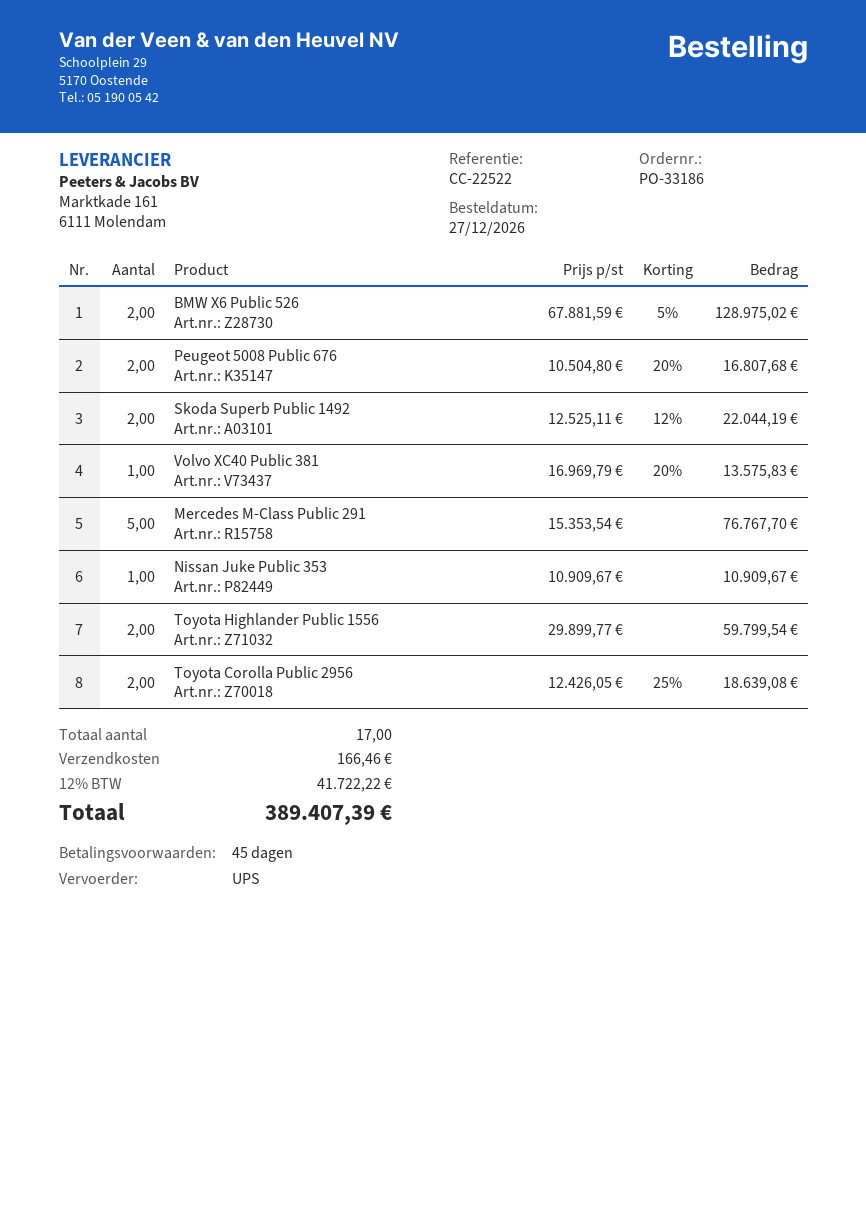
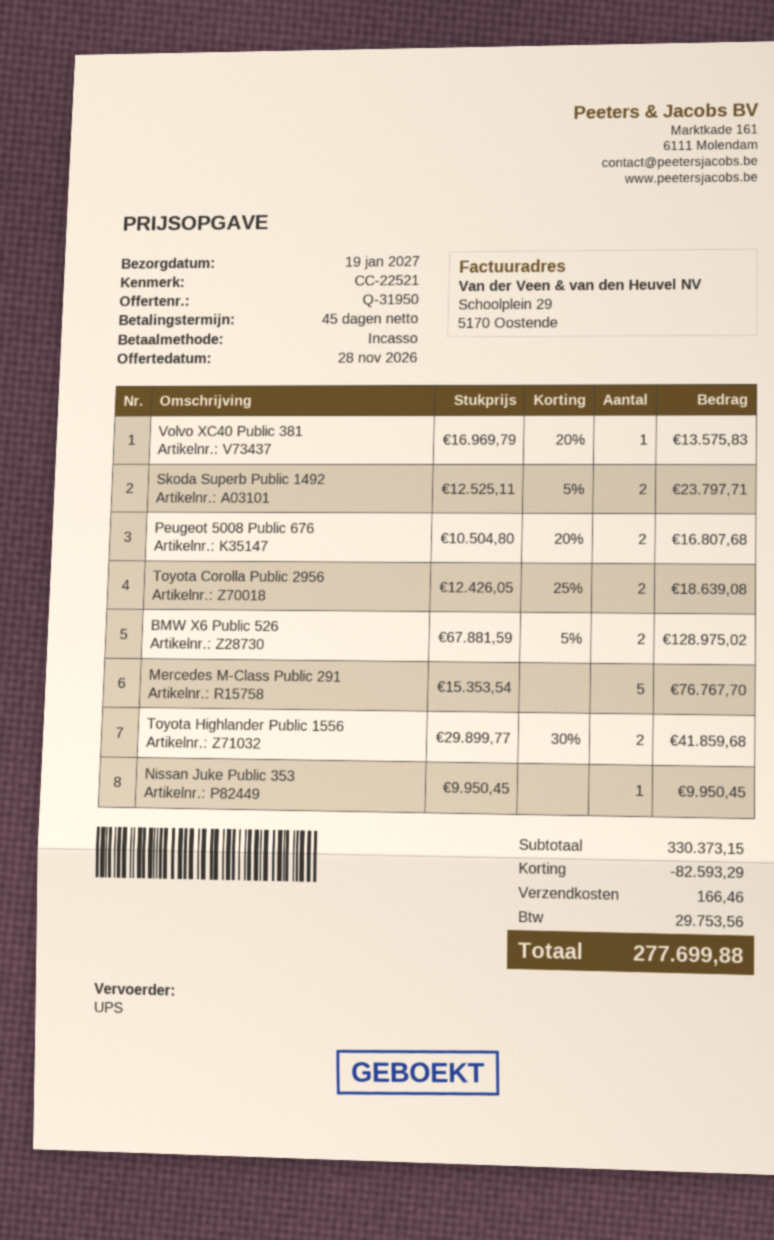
reference: CC-22522 -> CC-22521
Skoda Superb Public 1492: 2 x 12525.11 - 12% = 22044.19 -> 2 x 12525.11 - 5% = 23797.71
Nissan Juke Public 353: 1 x 10909.67 = 10909.67 -> 1 x 9950.45 = 9950.45
Toyota Highlander Public 1556: 2 x 29899.77 = 59799.54 -> 2 x 29899.77 - 30% = 41859.68
discount: none -> 82593.29
tax: 41722.22 -> 29753.56
total: 389407.39 -> 277699.88

